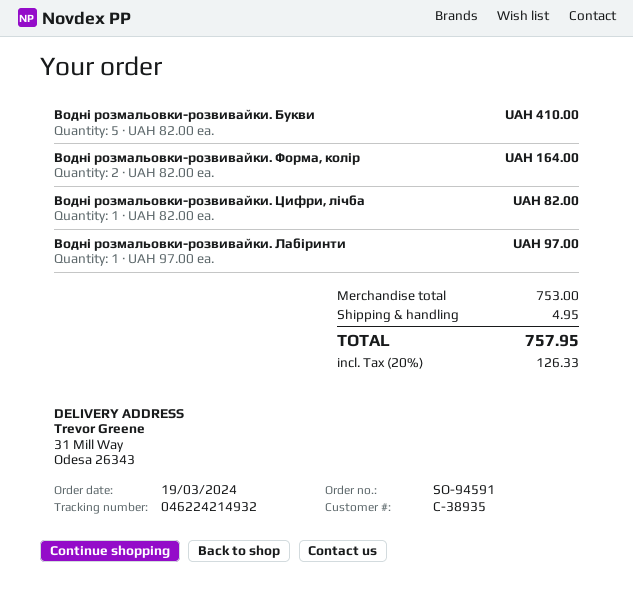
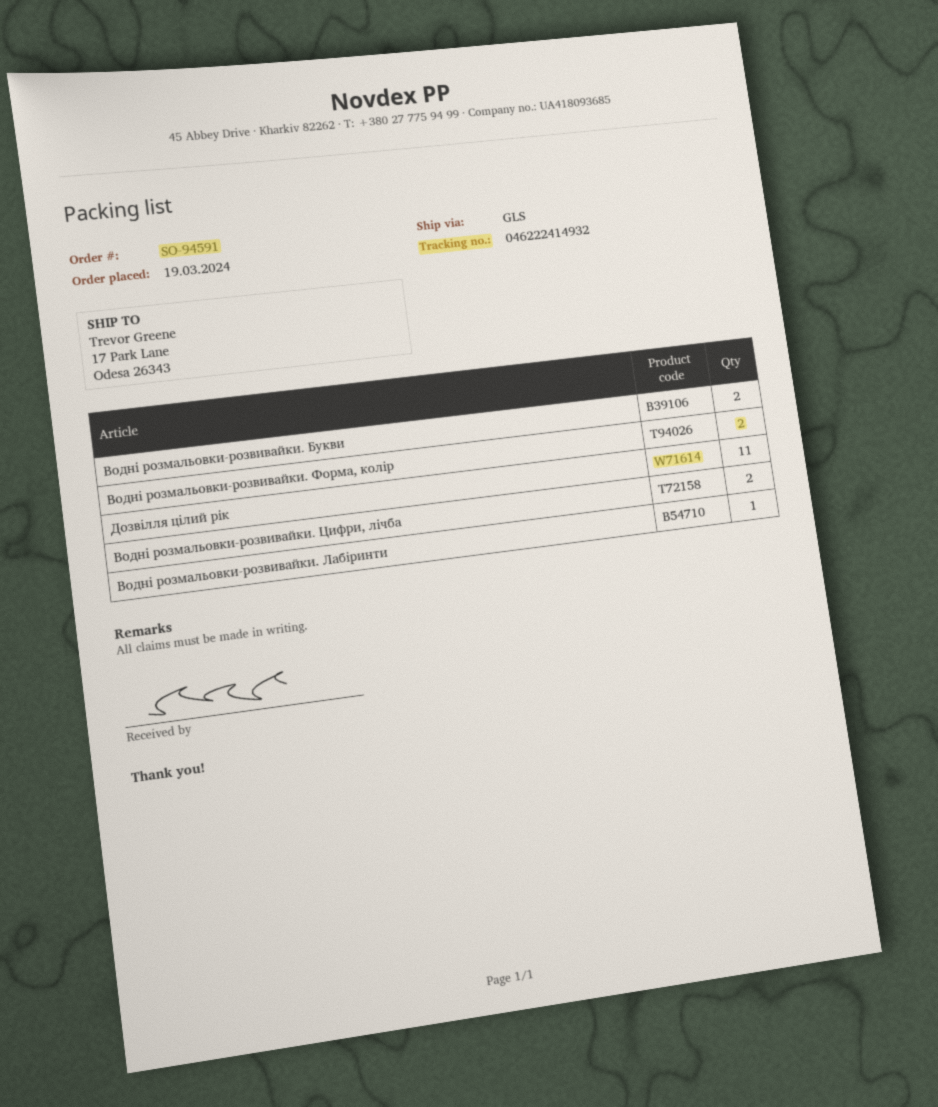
tracking number: 046224214932 -> 046222414932
ship to: 31 Mill Way, Odesa 26343 -> 17 Park Lane, Odesa 26343
Водні розмальовки-розвивайки. Букви: 5 -> 2
Водні розмальовки-розвивайки. Цифри, лічба: 1 -> 2
Дозвілля цілий рік: none -> 11

